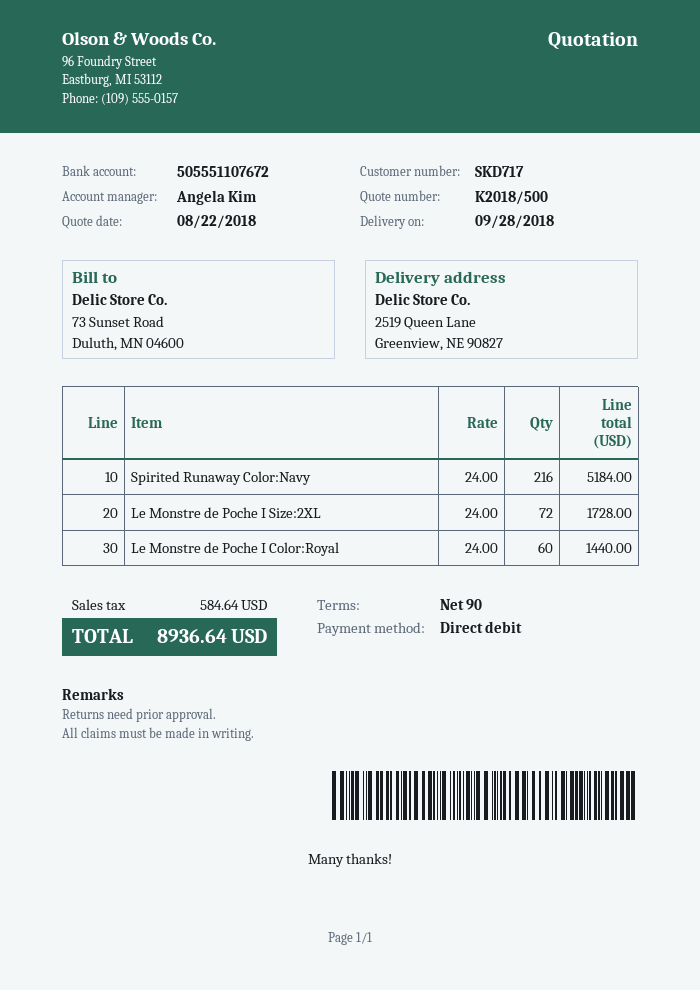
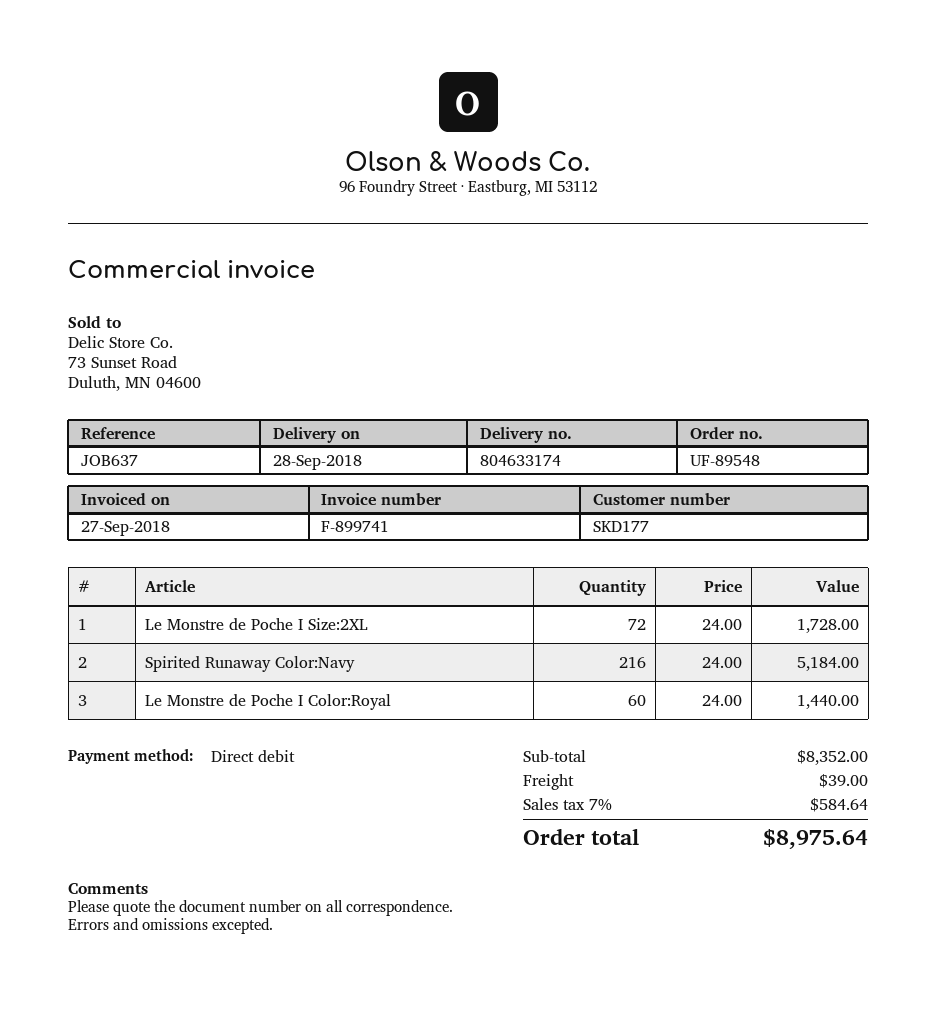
customer number: SKD717 -> SKD177
shipping: none -> 39.00
total: 8936.64 -> 8975.64

